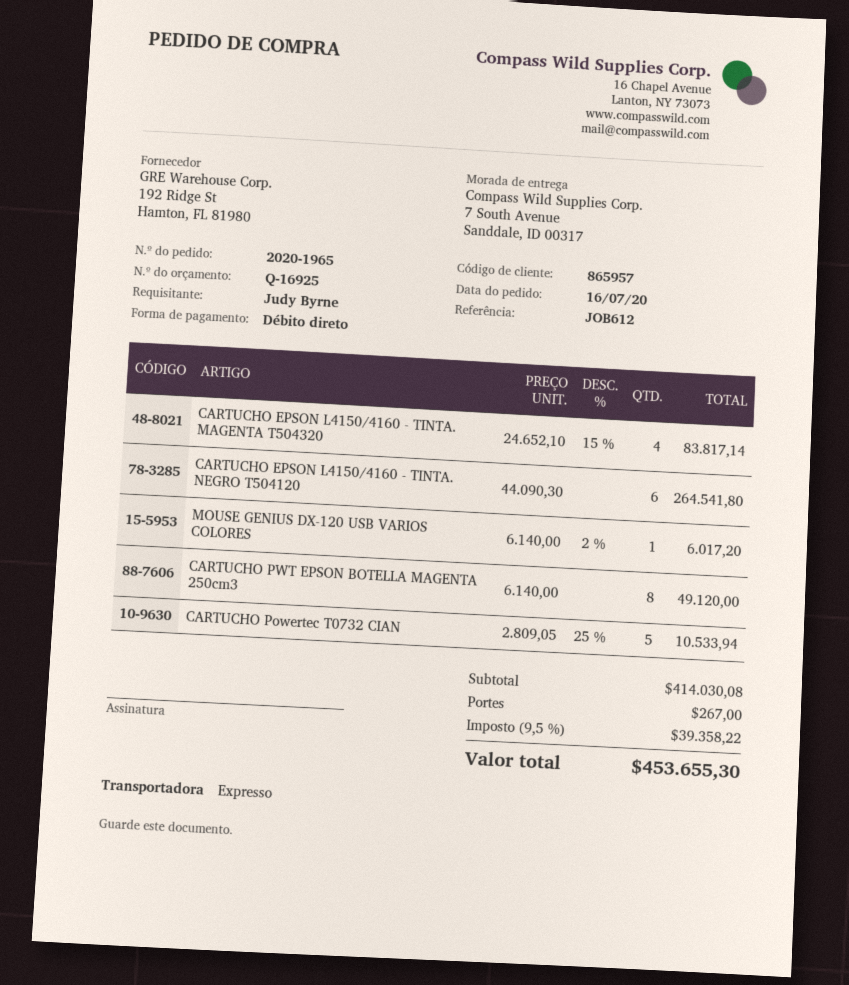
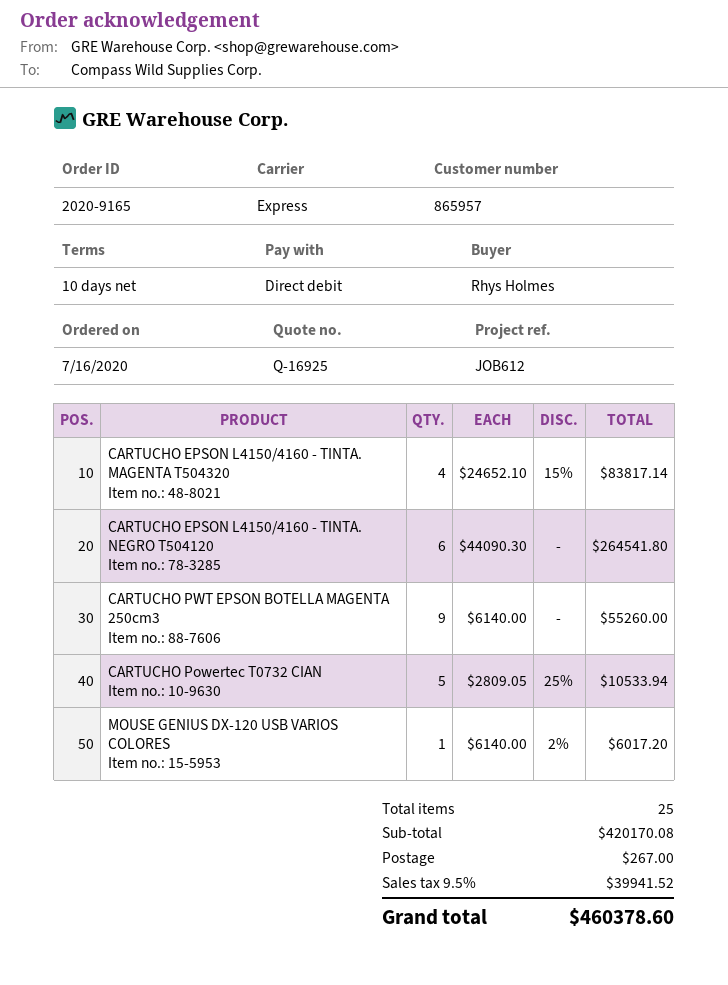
order number: 2020-1965 -> 2020-9165
ordered by: Judy Byrne -> Rhys Holmes
CARTUCHO PWT EPSON BOTELLA MAGENTA 250cm3: 8 x 6140.00 = 49120.00 -> 9 x 6140.00 = 55260.00
subtotal: 414030.08 -> 420170.08
tax: 9.5% = 39358.22 -> 9.5% = 39941.52
total: 453655.30 -> 460378.60

